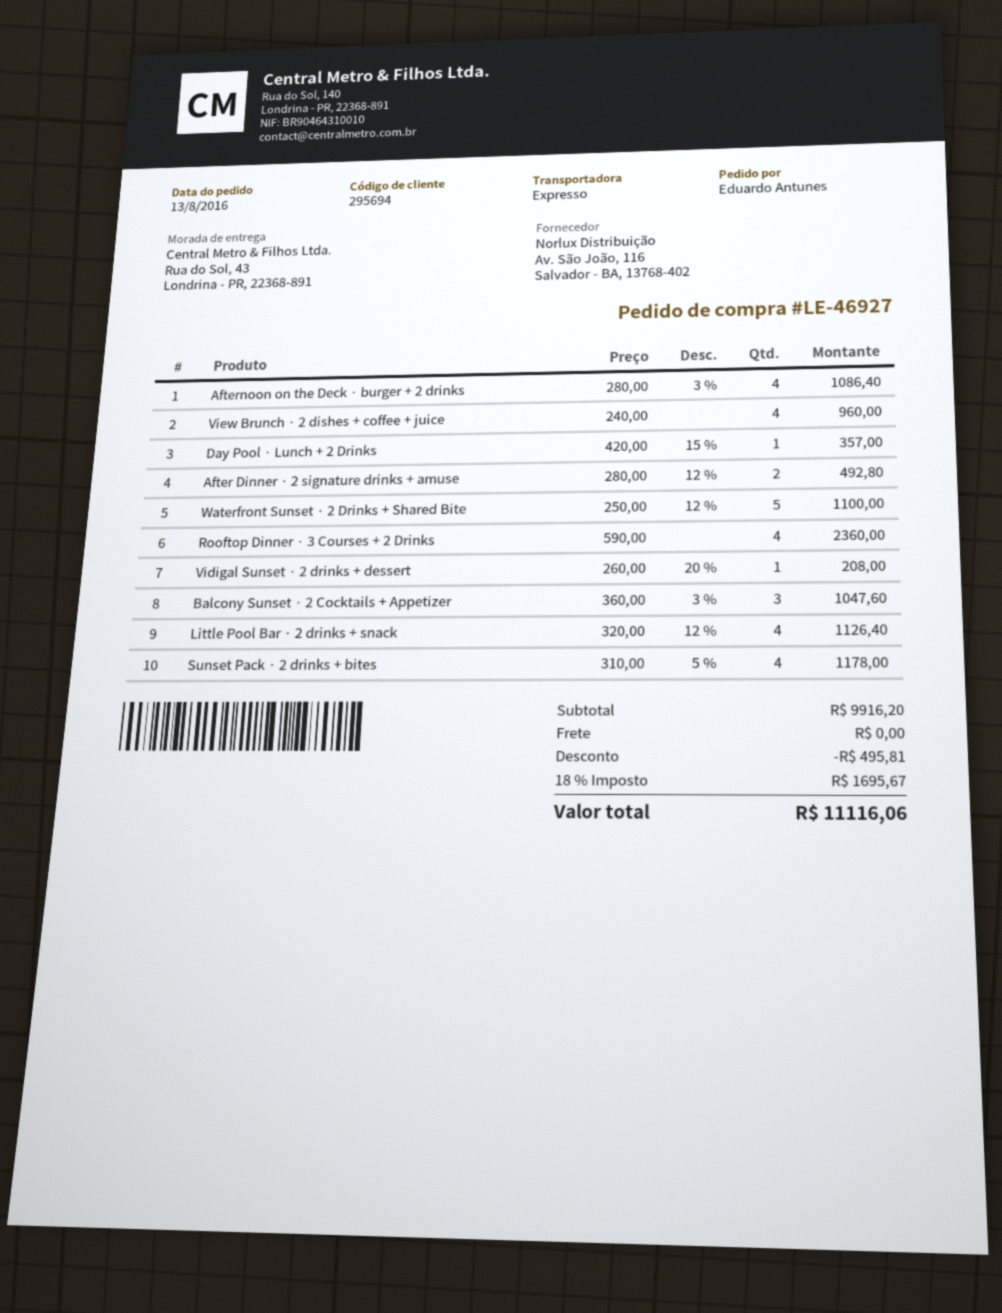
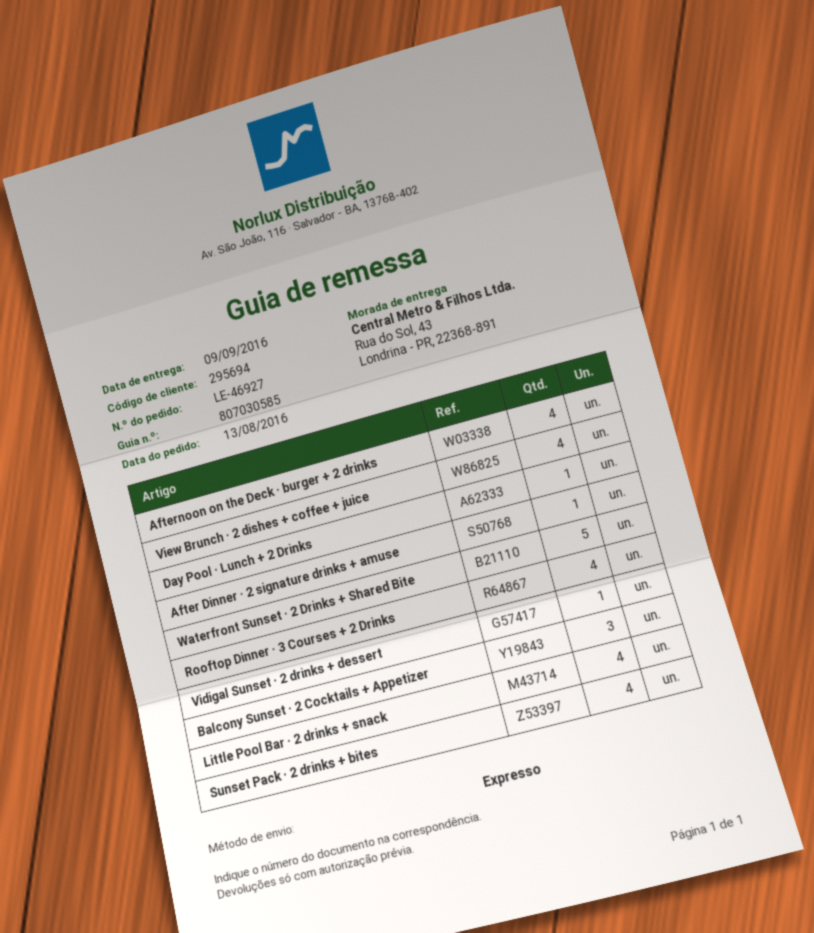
After Dinner · 2 signature drinks + amuse: 2 -> 1

